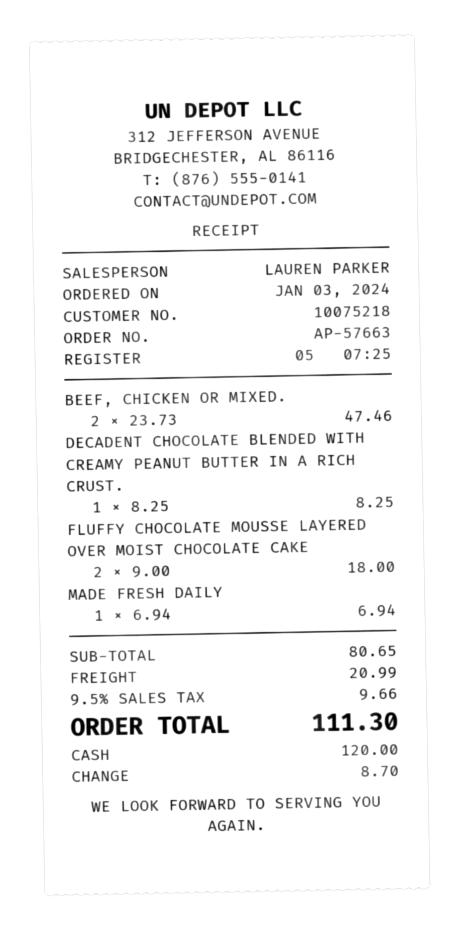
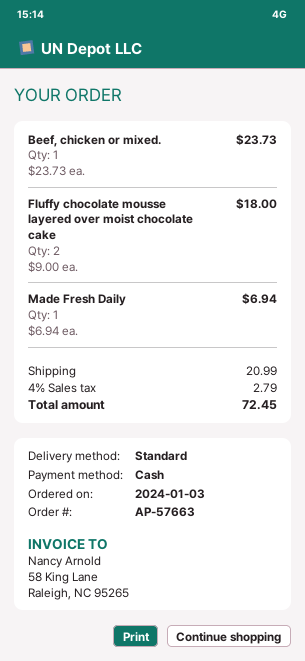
BEEF, CHICKEN OR MIXED.: 2 x 23.73 = 47.46 -> 1 x 23.73 = 23.73
DECADENT CHOCOLATE BLENDED WITH CREAMY PEANUT BUTTER IN A RICH CRUST.: 1 x 8.25 = 8.25 -> none
tax: 9.5% = 9.66 -> 4% = 2.79
total: 111.30 -> 72.45

